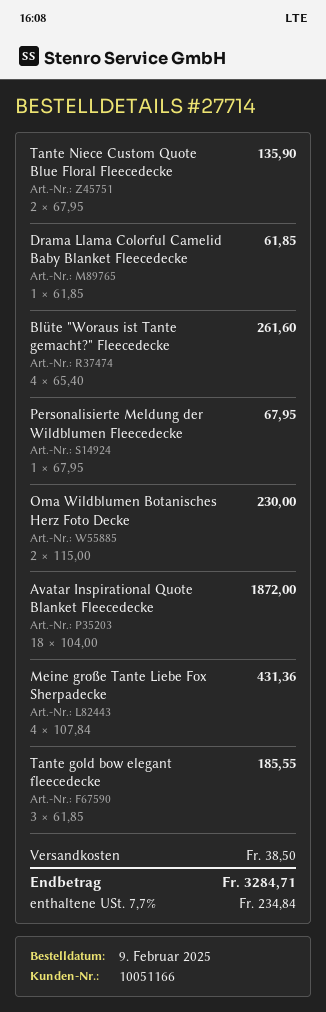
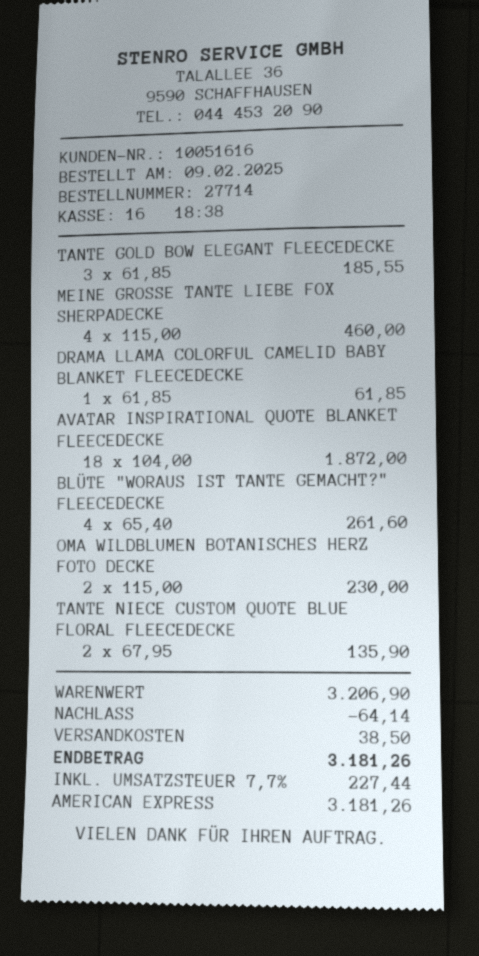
customer number: 10051166 -> 10051616
Personalisierte Meldung der Wildblumen Fleecedecke: 1 x 67.95 = 67.95 -> none
Meine große Tante Liebe Fox Sherpadecke: 4 x 107.84 = 431.36 -> 4 x 115.00 = 460.00
discount: none -> 64.14
tax: 7.7% = 234.84 -> 7.7% = 227.44
total: 3284.71 -> 3181.26

